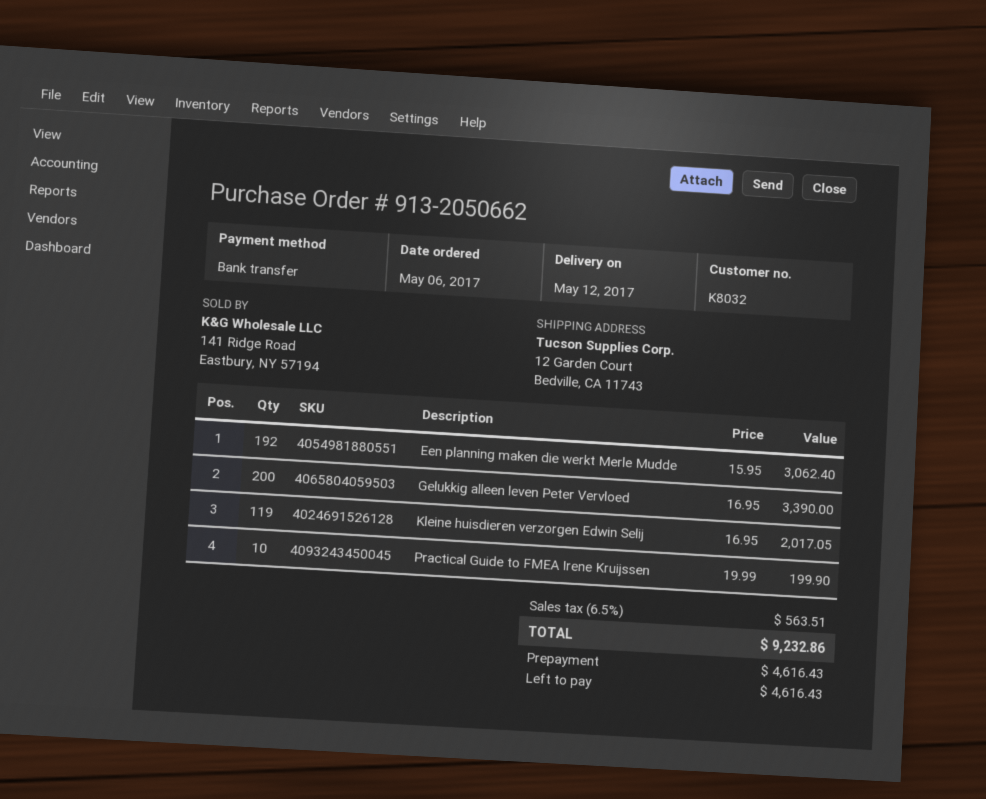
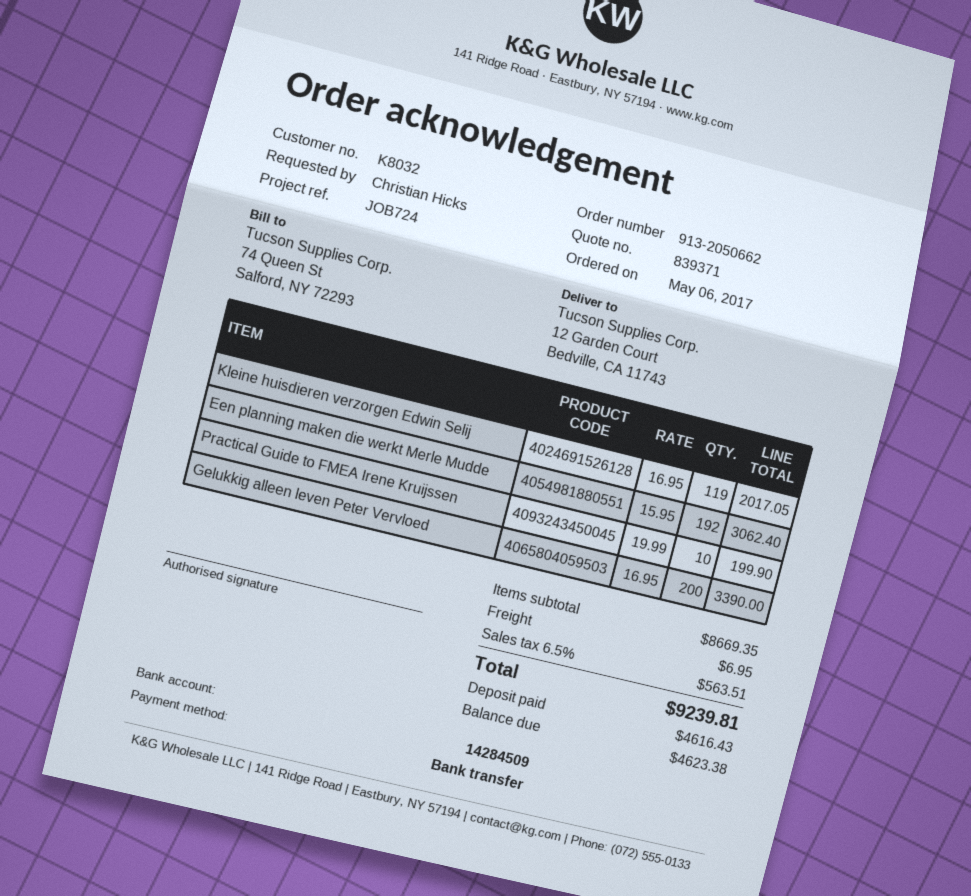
shipping: none -> 6.95
total: 9232.86 -> 9239.81
balance: 4616.43 -> 4623.38

